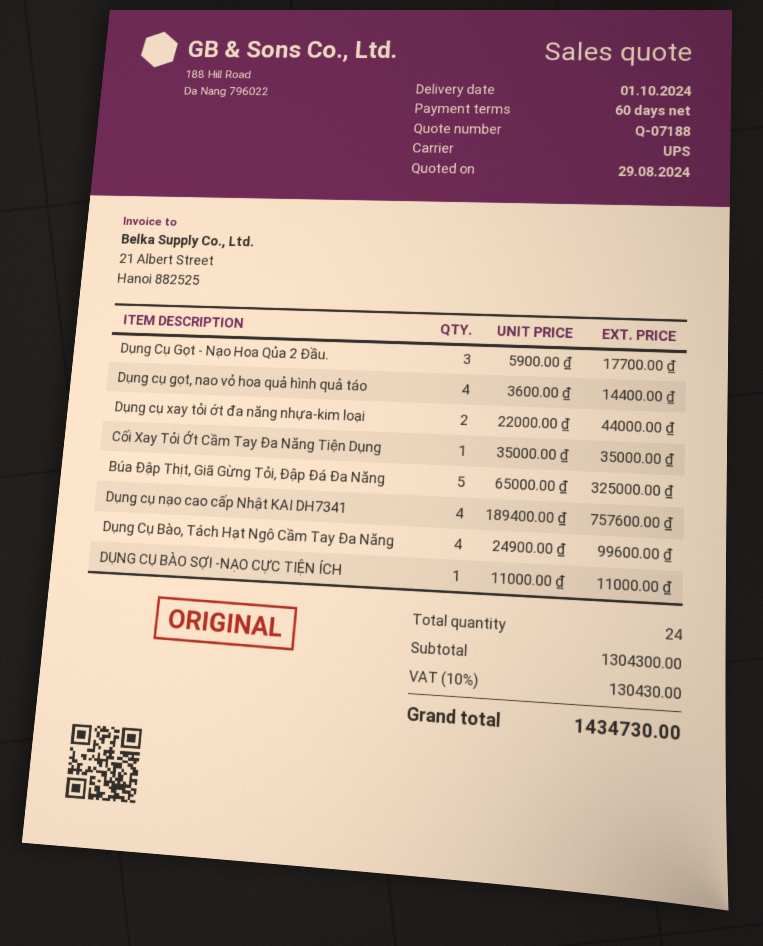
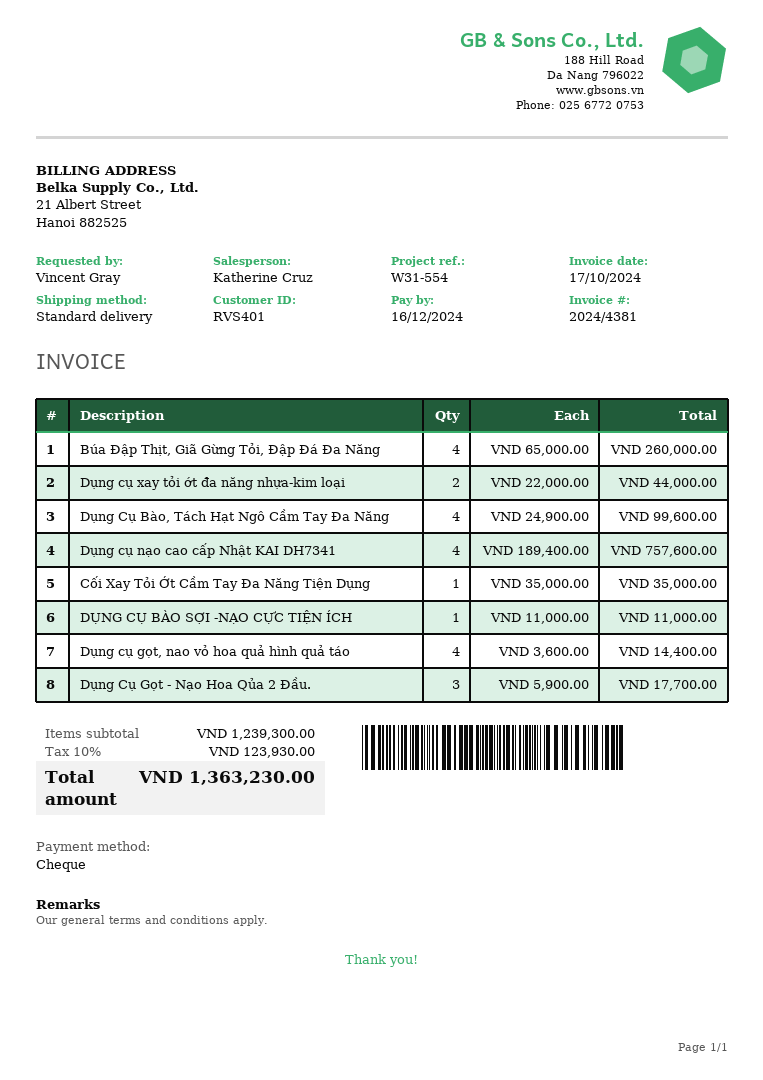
shipping method: UPS -> standard
Búa Đập Thịt, Giã Gừng Tỏi, Đập Đá Đa Năng: 5 x 65000.00 = 325000.00 -> 4 x 65000.00 = 260000.00
subtotal: 1304300.00 -> 1239300.00
tax: 10% = 130430.00 -> 10% = 123930.00
total: 1434730.00 -> 1363230.00

